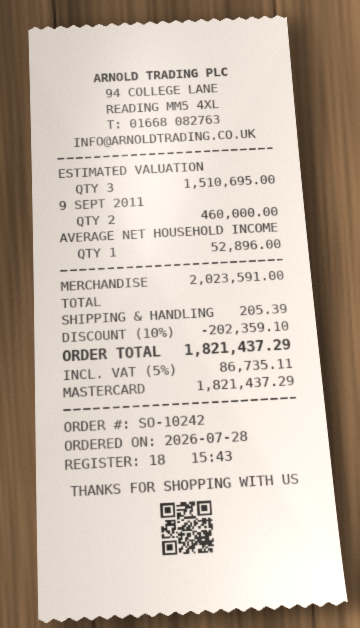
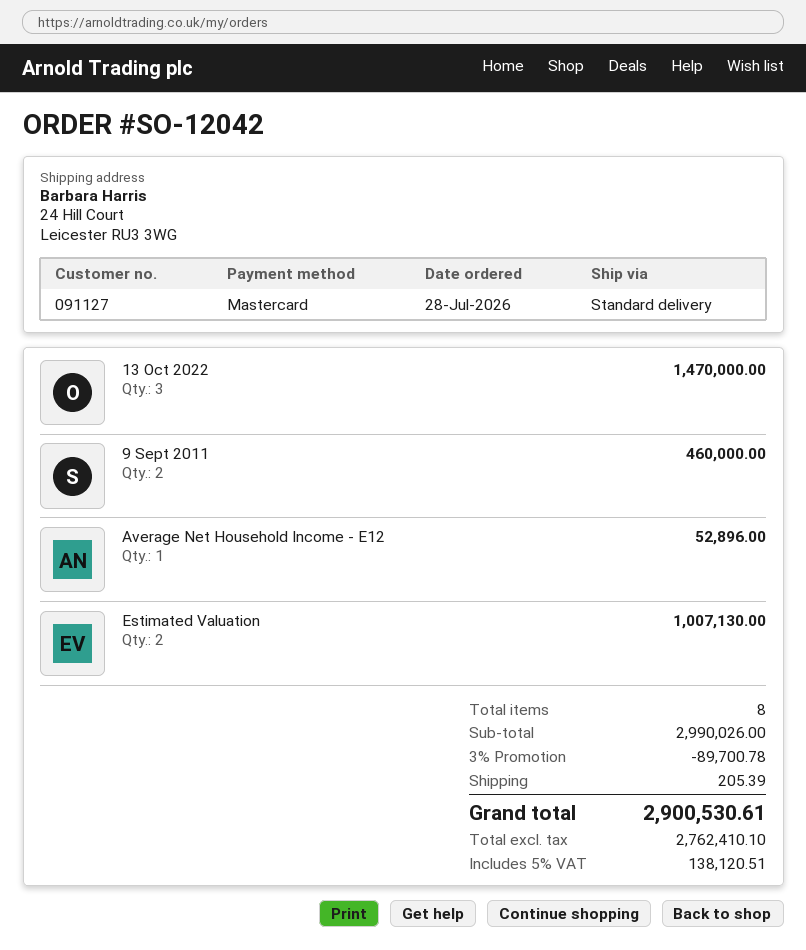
order number: SO-10242 -> SO-12042
ESTIMATED VALUATION: 3 for 1510695.00 -> 2 for 1007130.00
13 Oct 2022: none -> 3 for 1470000.00
subtotal: 2023591.00 -> 2990026.00
discount: 10% = 202359.10 -> 3% = 89700.78
tax: 5% = 86735.11 -> 5% = 138120.51
total: 1821437.29 -> 2900530.61

